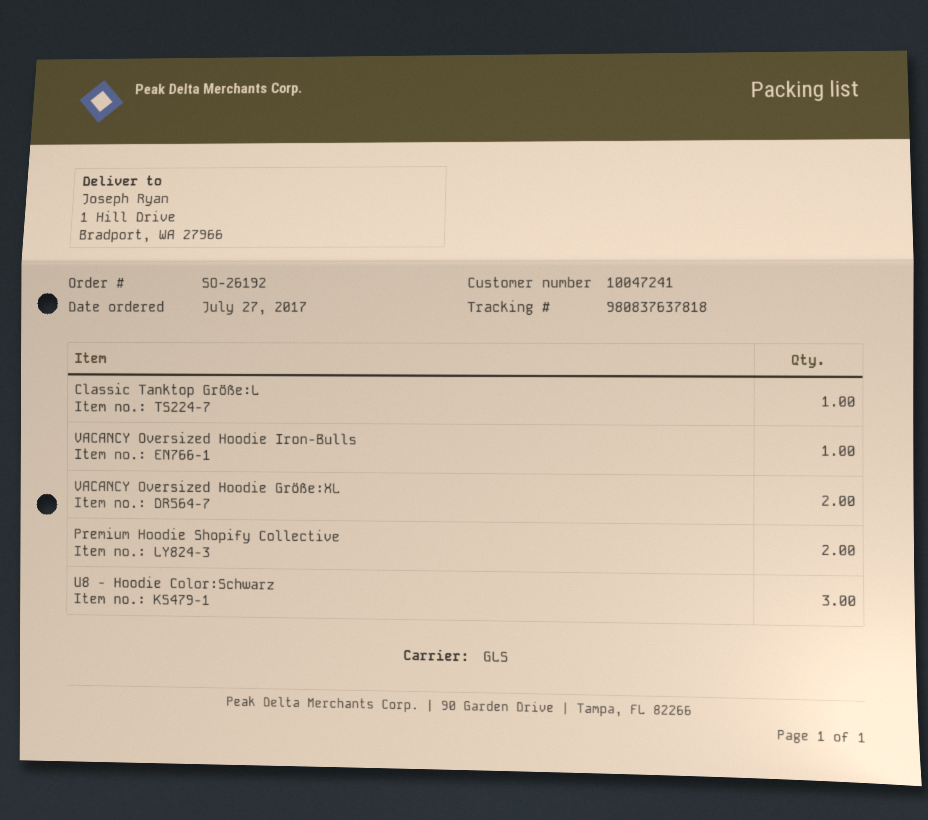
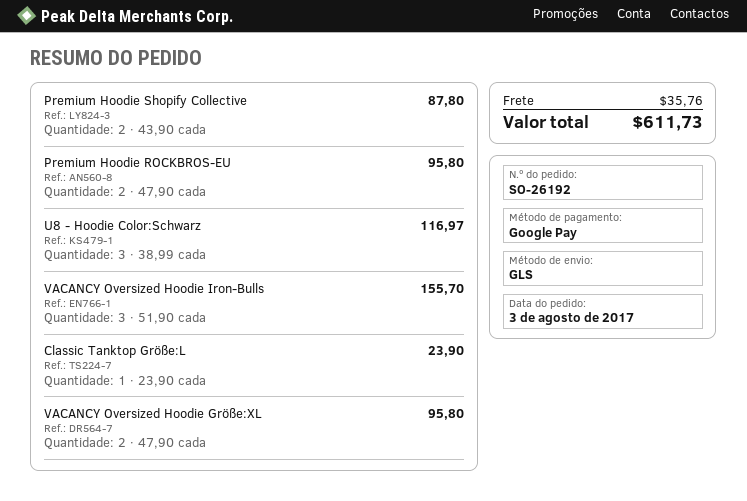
order date: 2017-07-27 -> 2017-08-03
VACANCY Oversized Hoodie Iron-Bulls: 1 -> 3
Premium Hoodie ROCKBROS-EU: none -> 2

